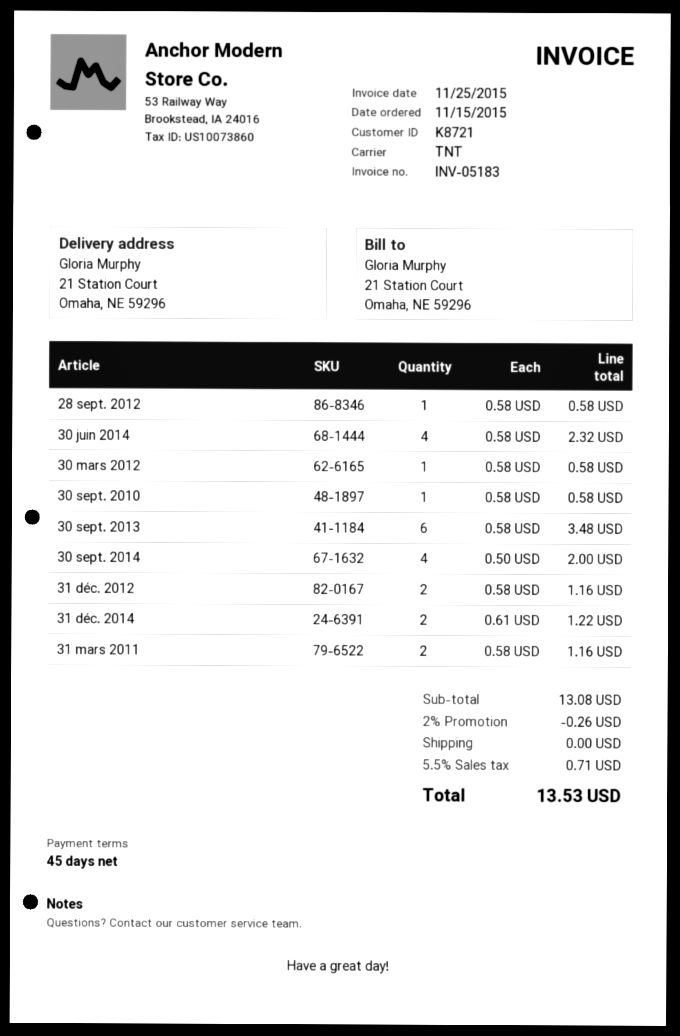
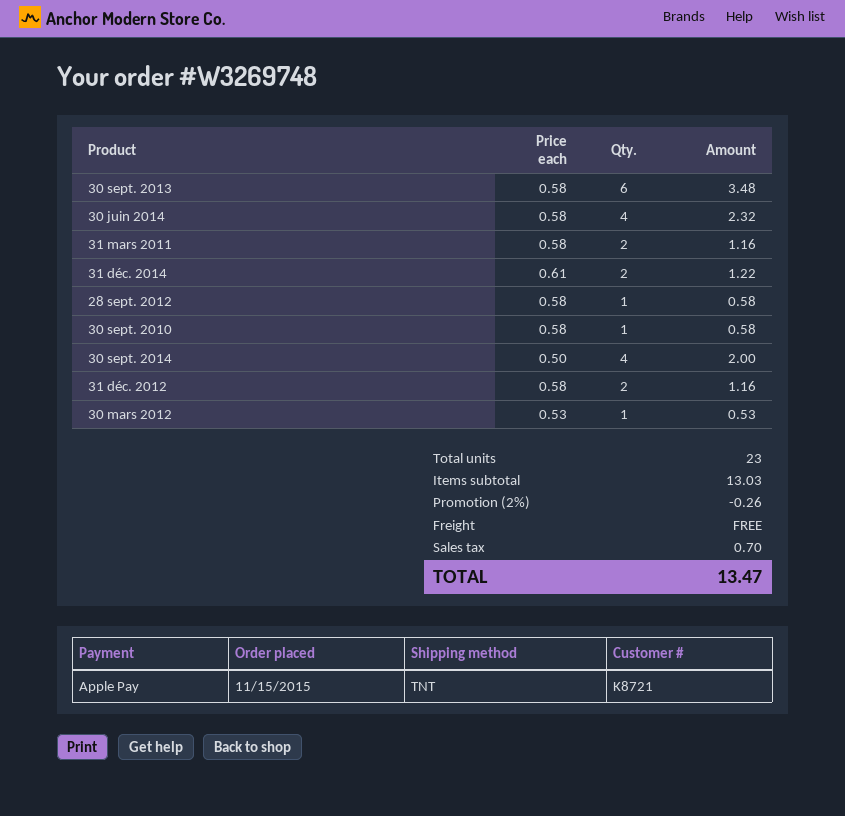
30 mars 2012: 1 x 0.58 = 0.58 -> 1 x 0.53 = 0.53
subtotal: 13.08 -> 13.03
tax: 0.71 -> 0.70
total: 13.53 -> 13.47

